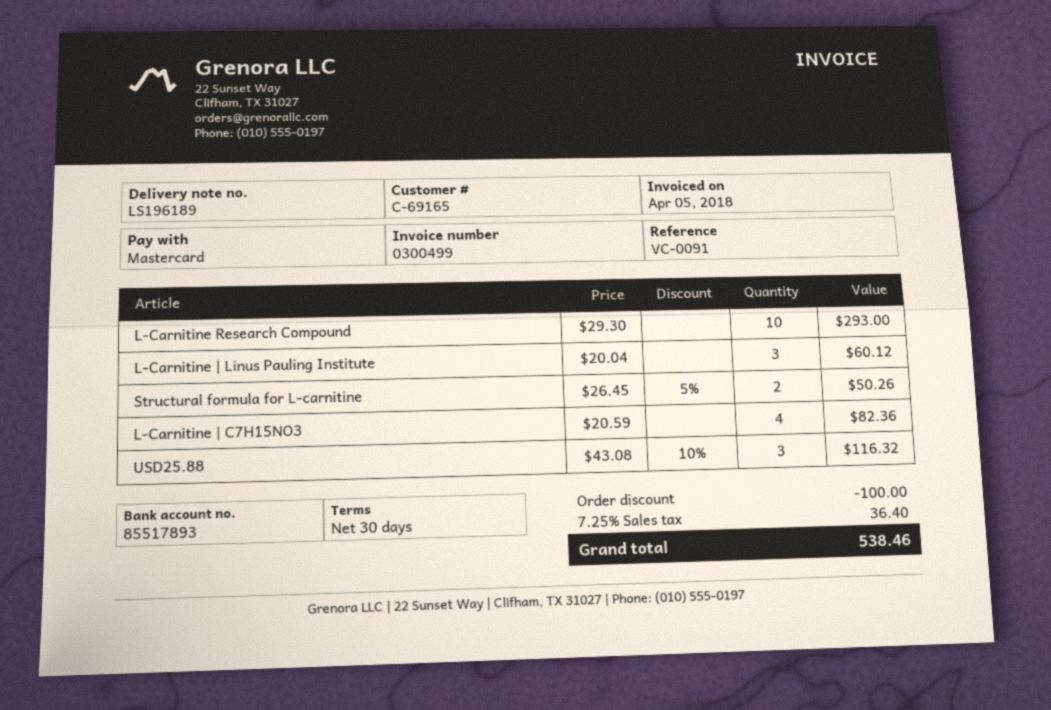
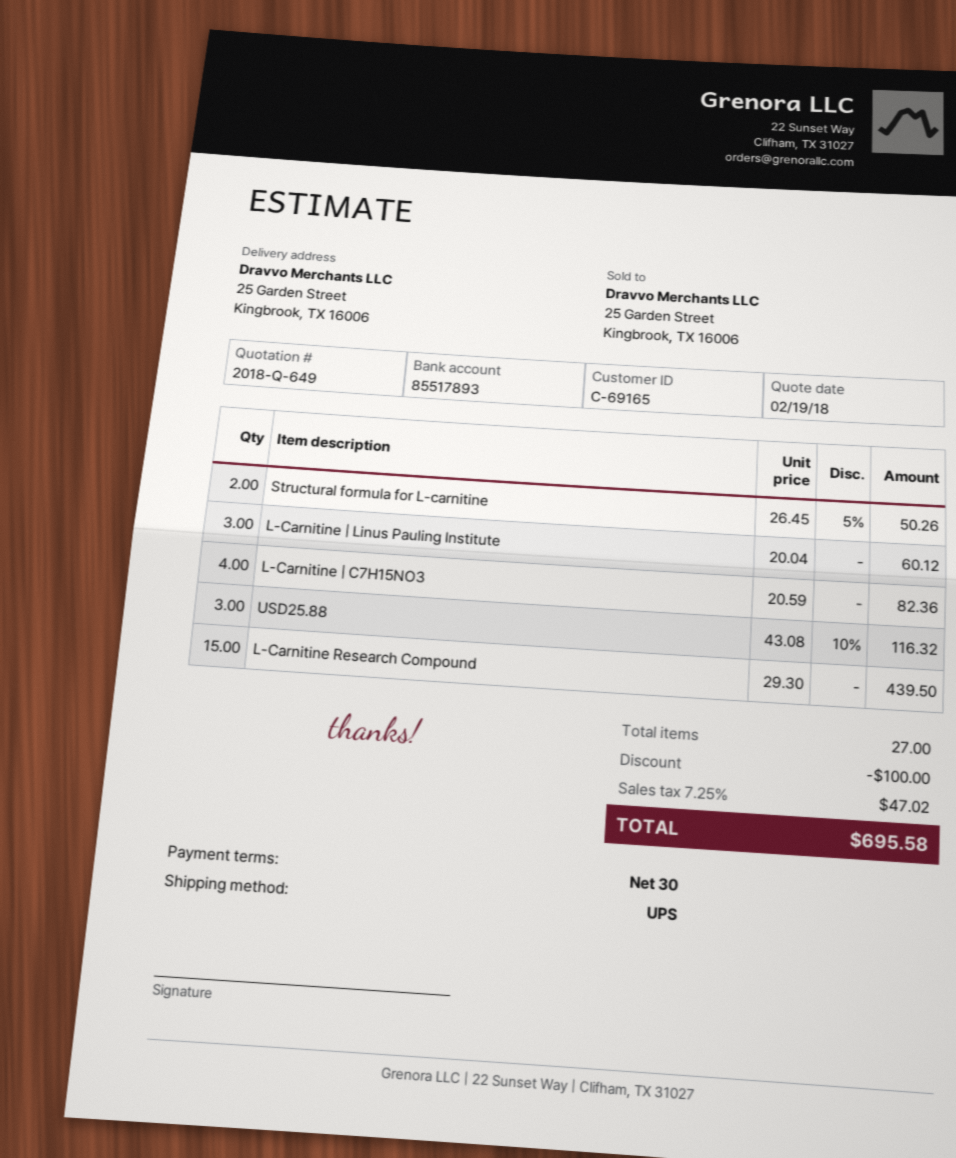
L‑Carnitine Research Compound: 10 x 29.30 = 293.00 -> 15 x 29.30 = 439.50
tax: 7.25% = 36.40 -> 7.25% = 47.02
total: 538.46 -> 695.58

